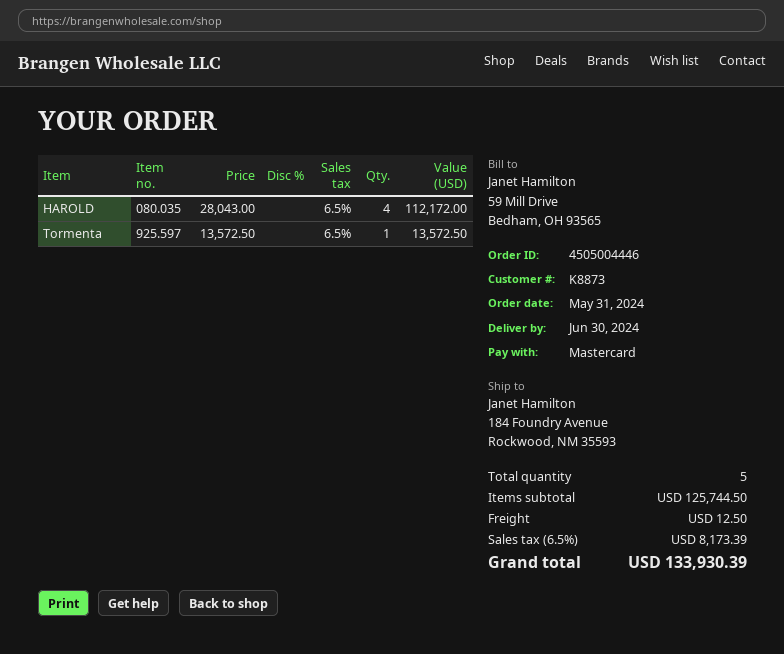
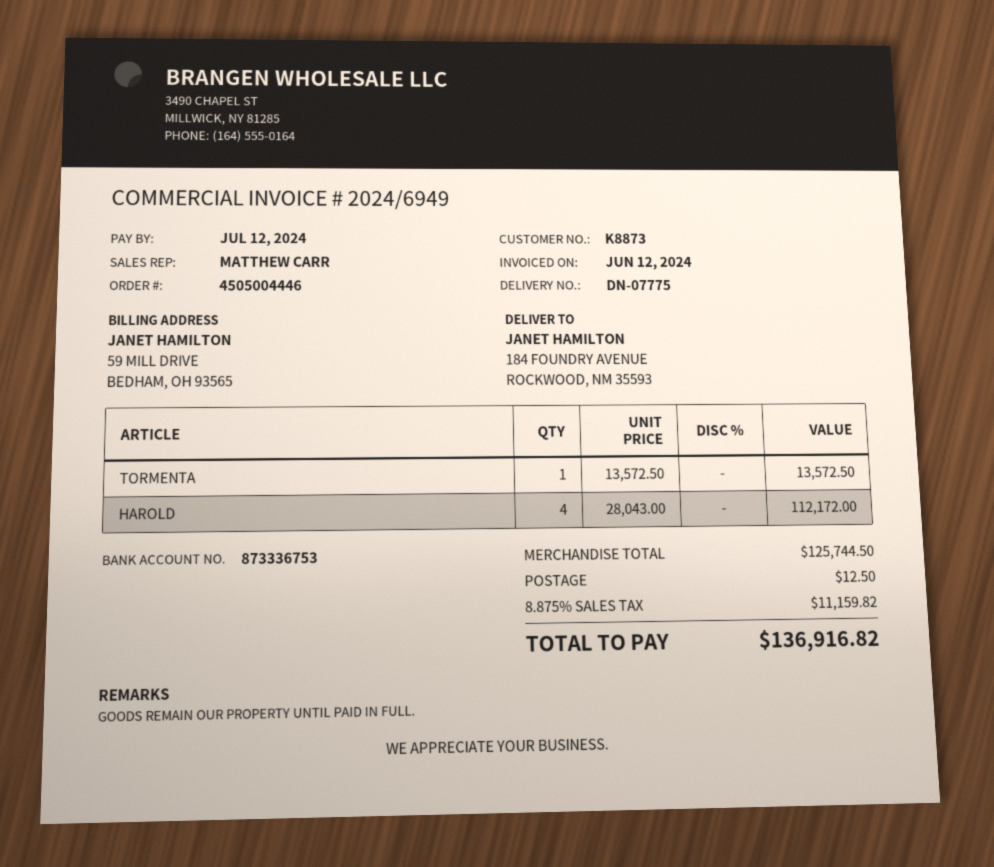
tax: 6.5% = 8173.39 -> 8.875% = 11159.82
total: 133930.39 -> 136916.82

